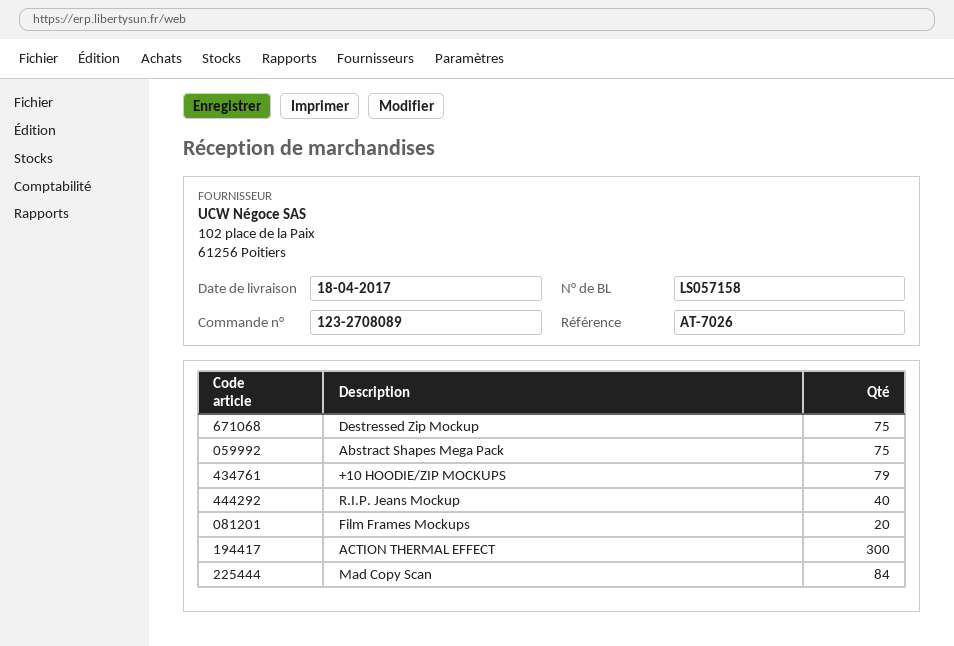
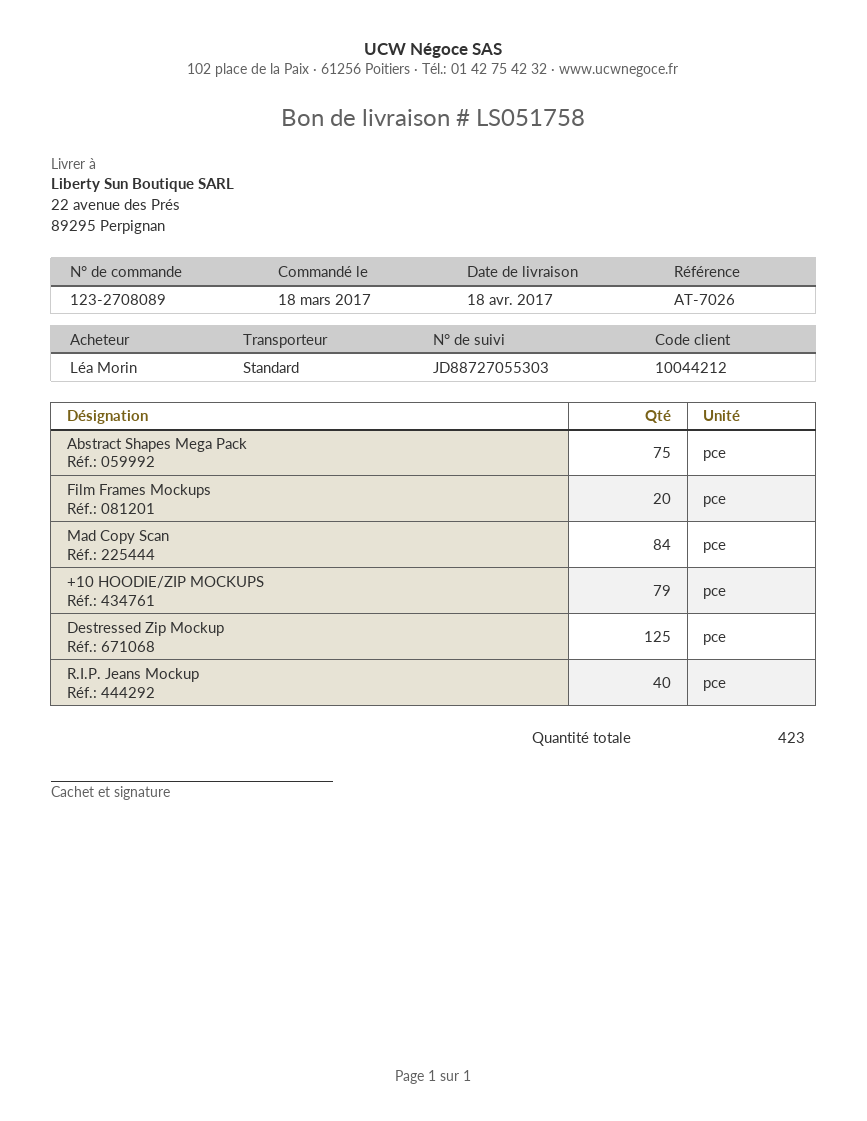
delivery note number: LS057158 -> LS051758
Destressed Zip Mockup: 75 -> 125
ACTION THERMAL EFFECT: 300 -> none

